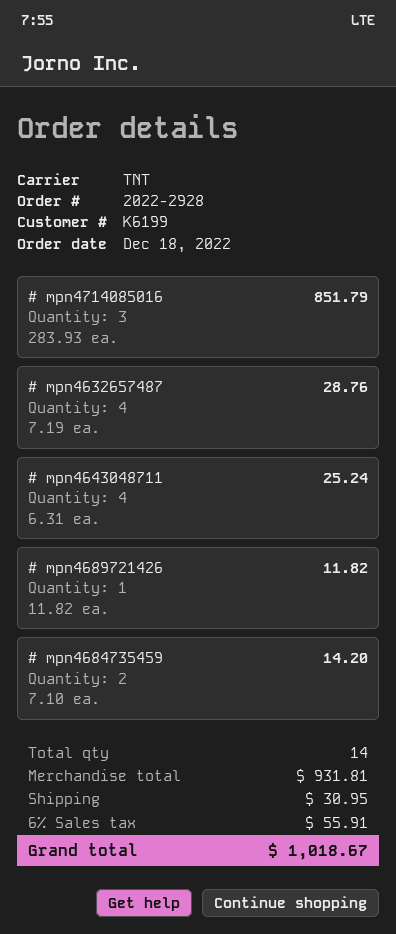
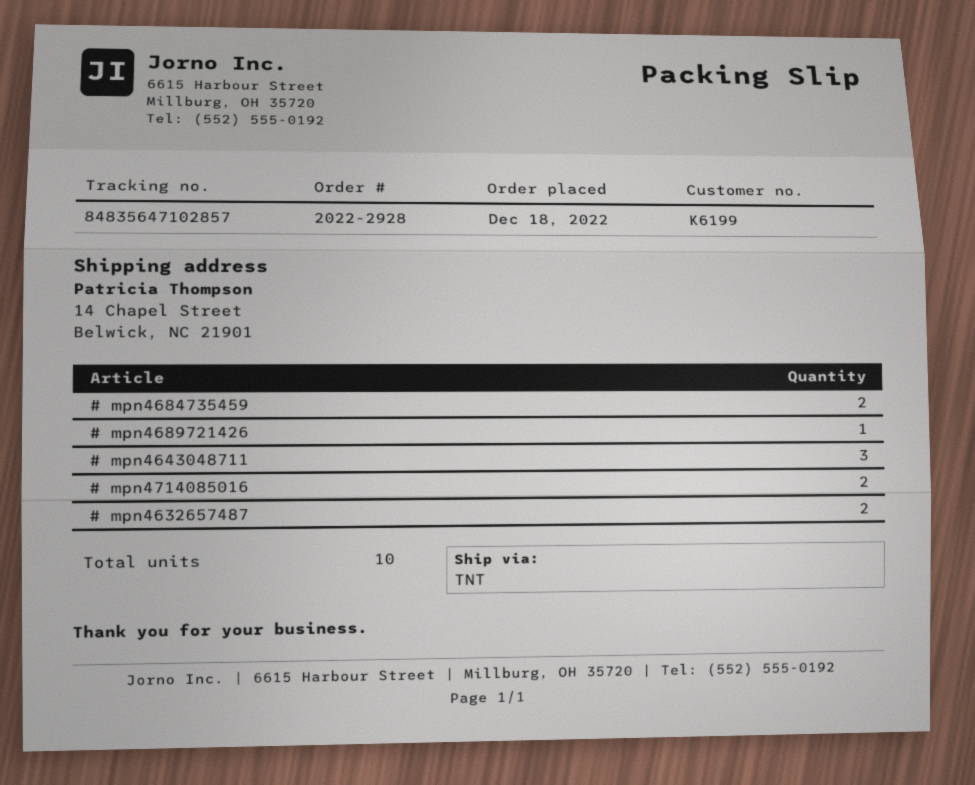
# mpn4714085016: 3 -> 2
# mpn4632657487: 4 -> 2
# mpn4643048711: 4 -> 3
total quantity: 14 -> 10

